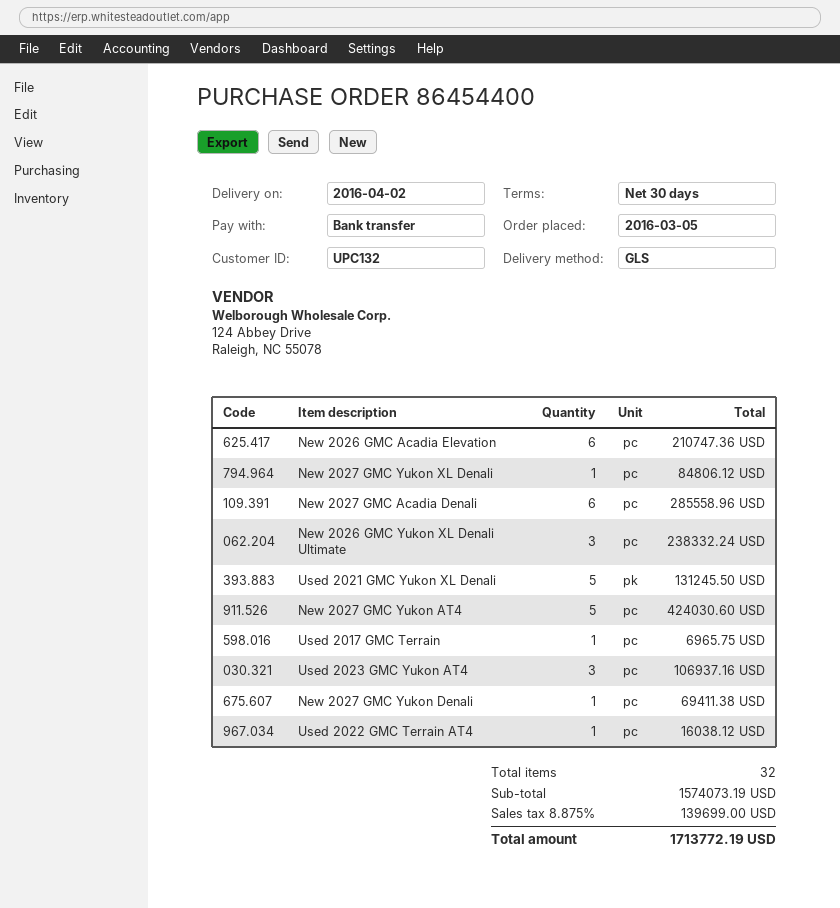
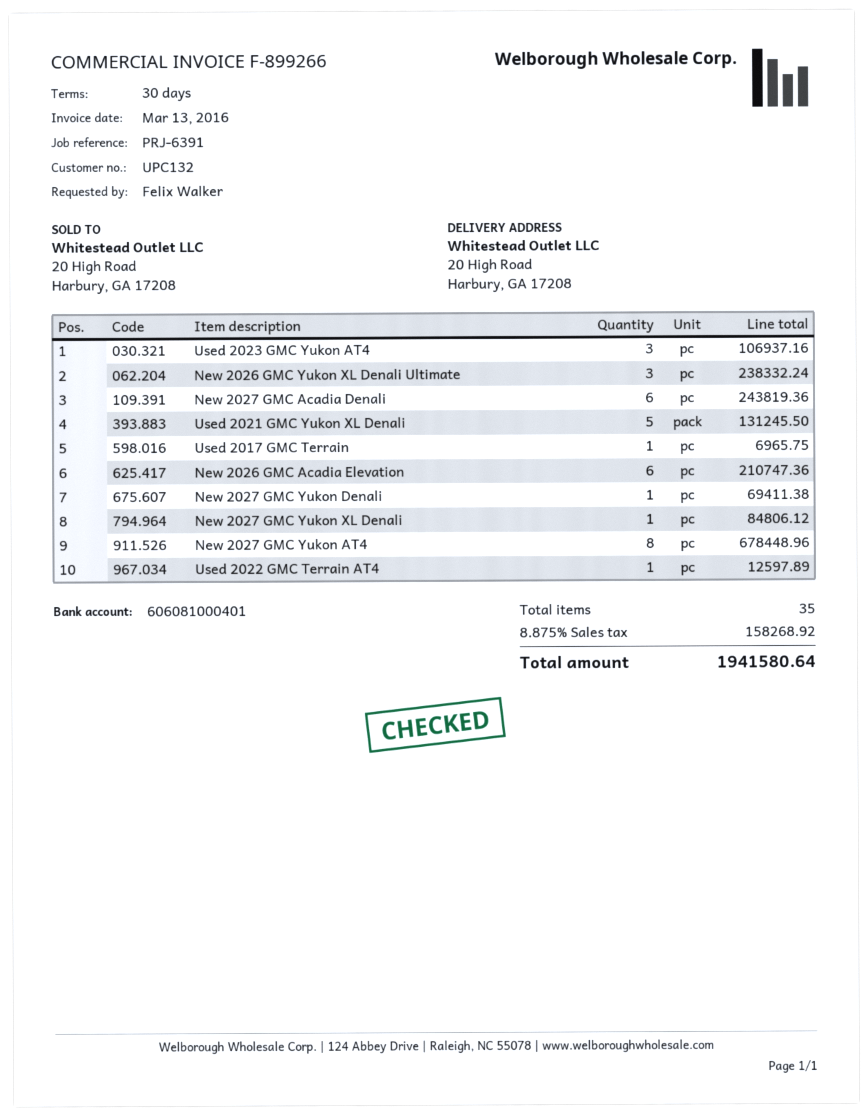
New 2027 GMC Acadia Denali: 6 for 285558.96 -> 6 for 243819.36
New 2027 GMC Yukon AT4: 5 for 424030.60 -> 8 for 678448.96
Used 2022 GMC Terrain AT4: 1 for 16038.12 -> 1 for 12597.89
total quantity: 32 -> 35
tax: 8.875% = 139699.00 -> 8.875% = 158268.92
total: 1713772.19 -> 1941580.64

